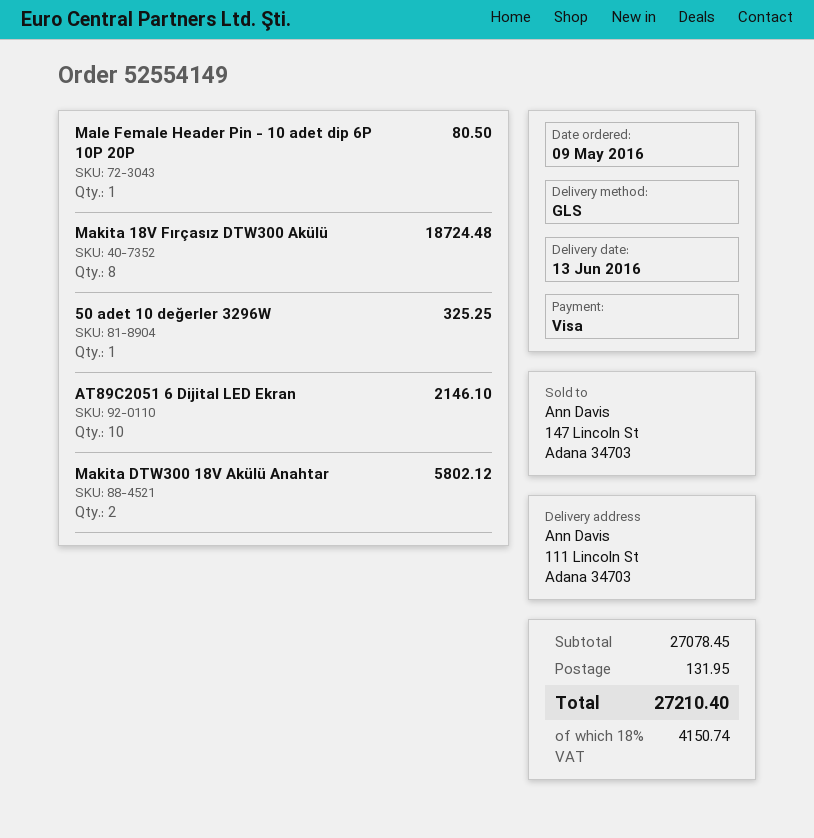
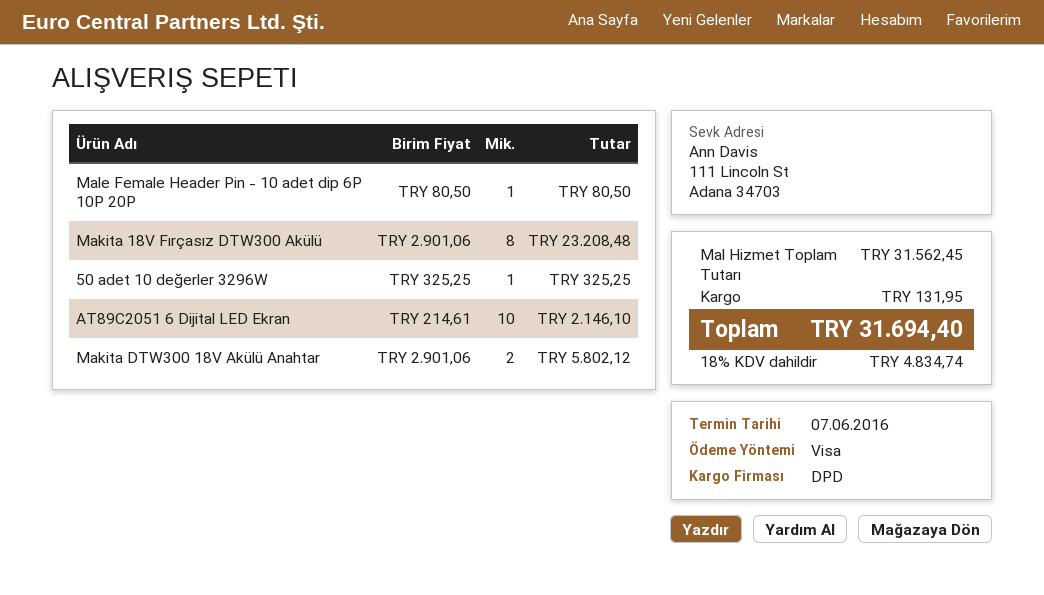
delivery date: 2016-06-13 -> 2016-06-07
shipping method: GLS -> DPD
Makita 18V Fırçasız DTW300 Akülü: 8 for 18724.48 -> 8 for 23208.48
subtotal: 27078.45 -> 31562.45
tax: 18% = 4150.74 -> 18% = 4834.74
total: 27210.40 -> 31694.40

